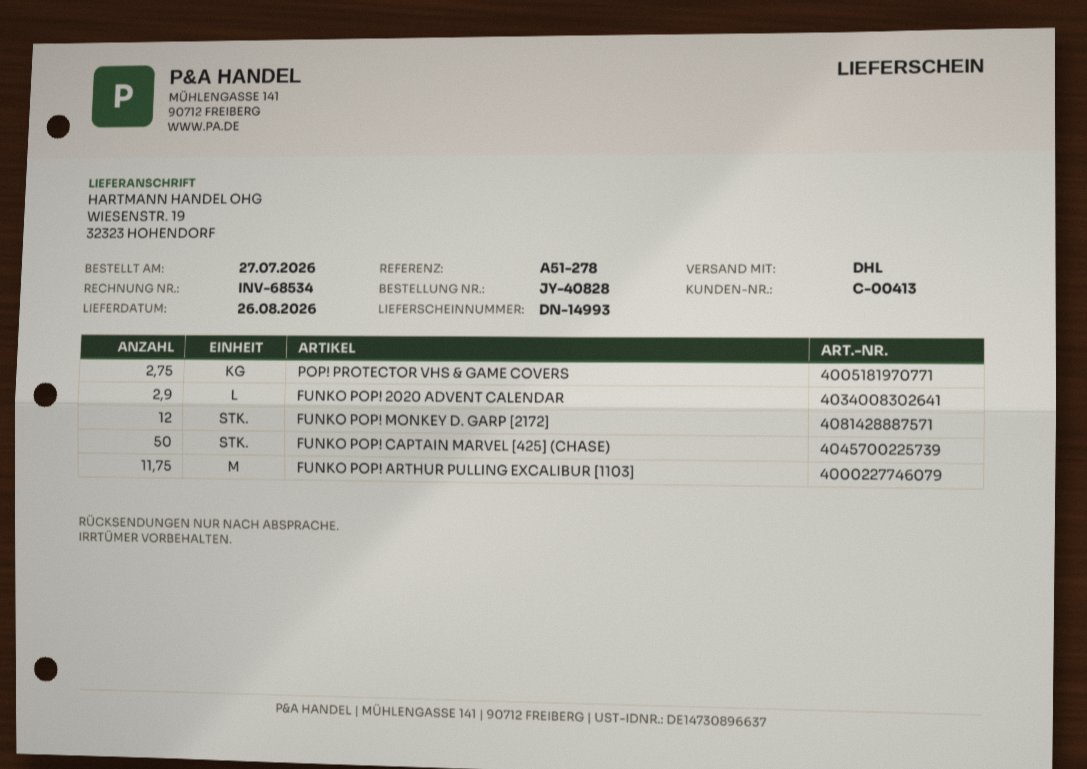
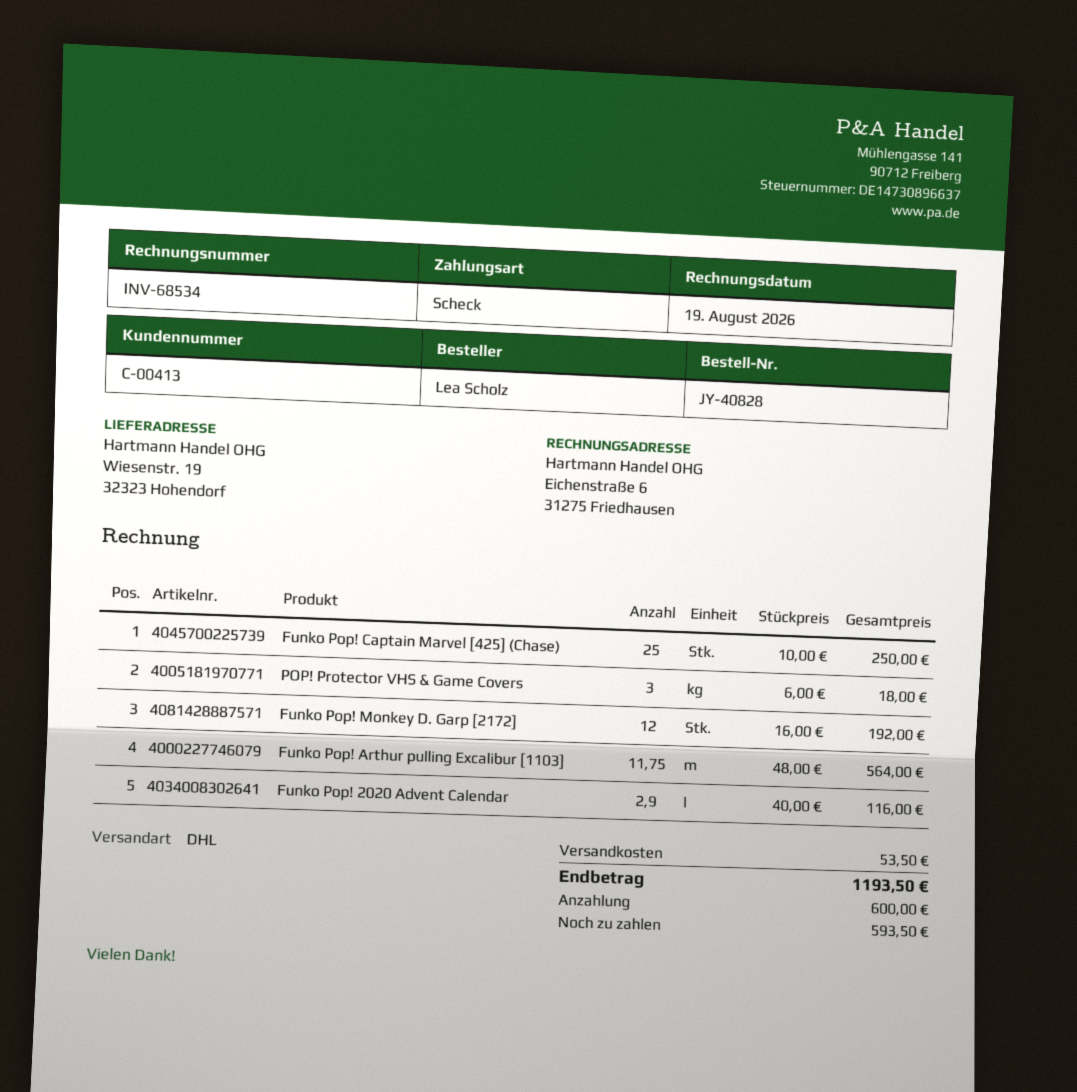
POP! PROTECTOR VHS & GAME COVERS: 2.75 -> 3
FUNKO POP! CAPTAIN MARVEL [425] (CHASE): 50 -> 25

